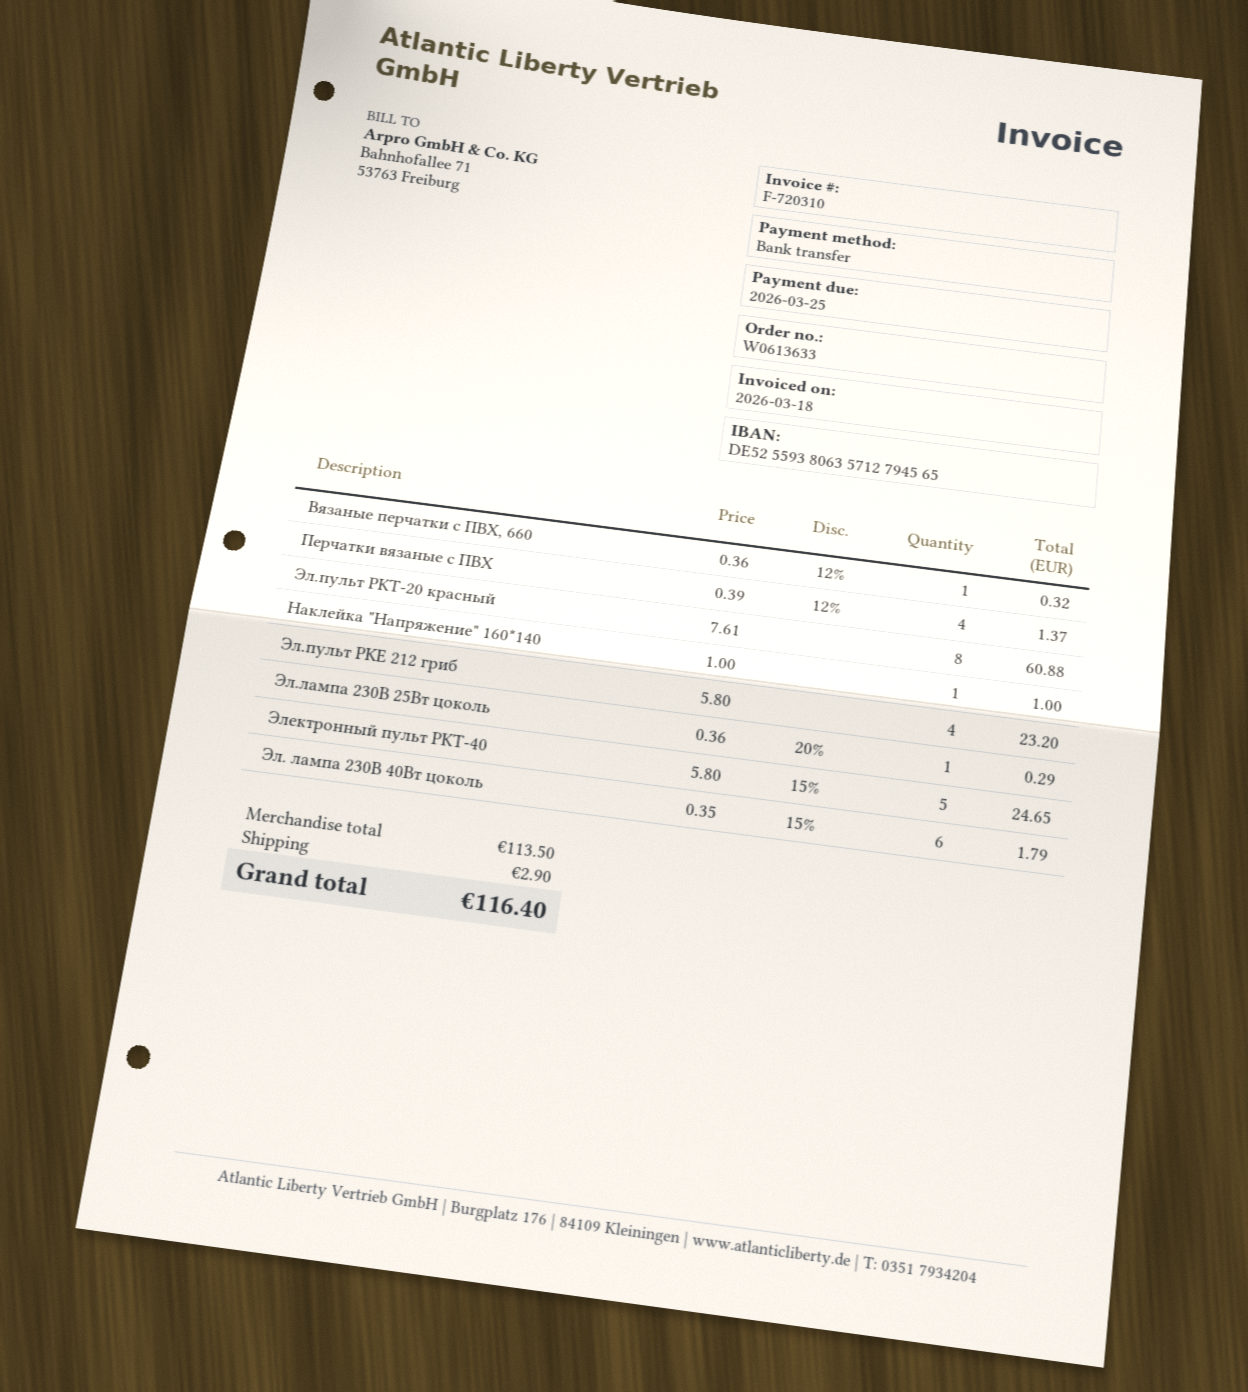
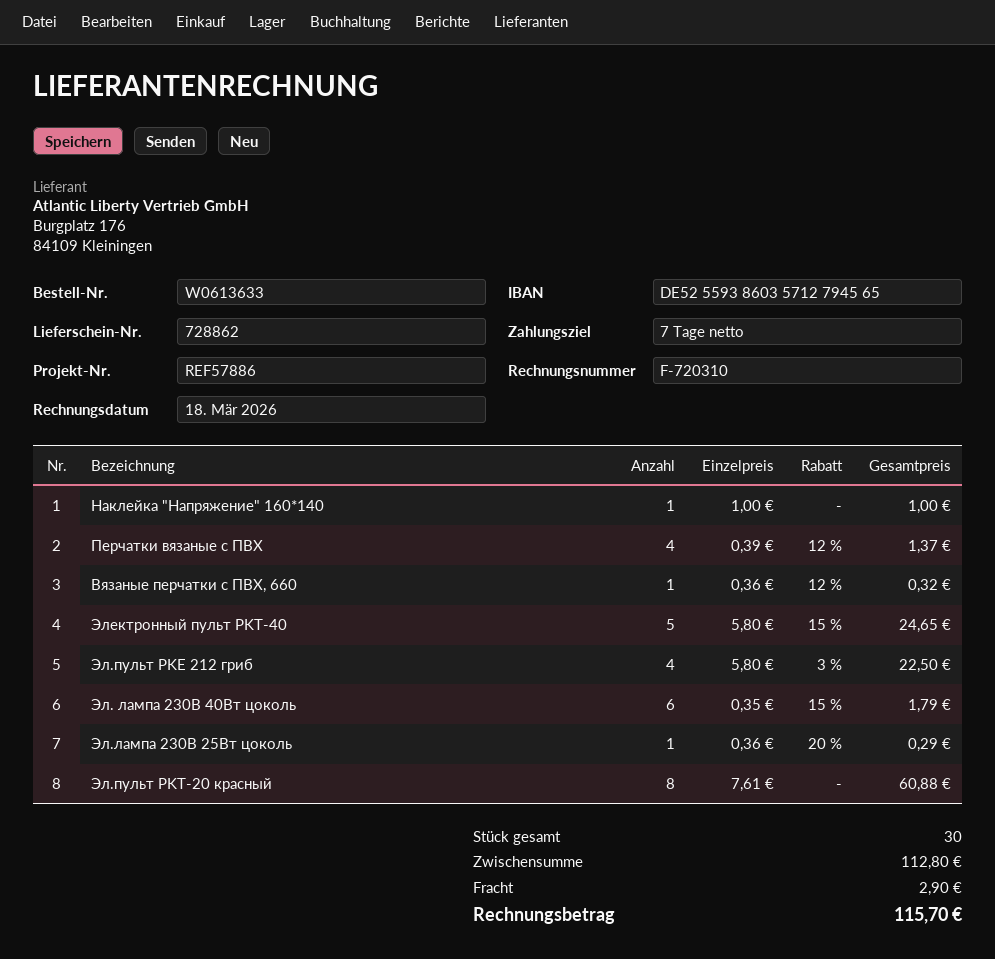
bank account: DE52559380635712794565 -> DE52559386035712794565
Эл.пульт PKE 212 гриб: 4 x 5.80 = 23.20 -> 4 x 5.80 - 3% = 22.50
subtotal: 113.50 -> 112.80
total: 116.40 -> 115.70

